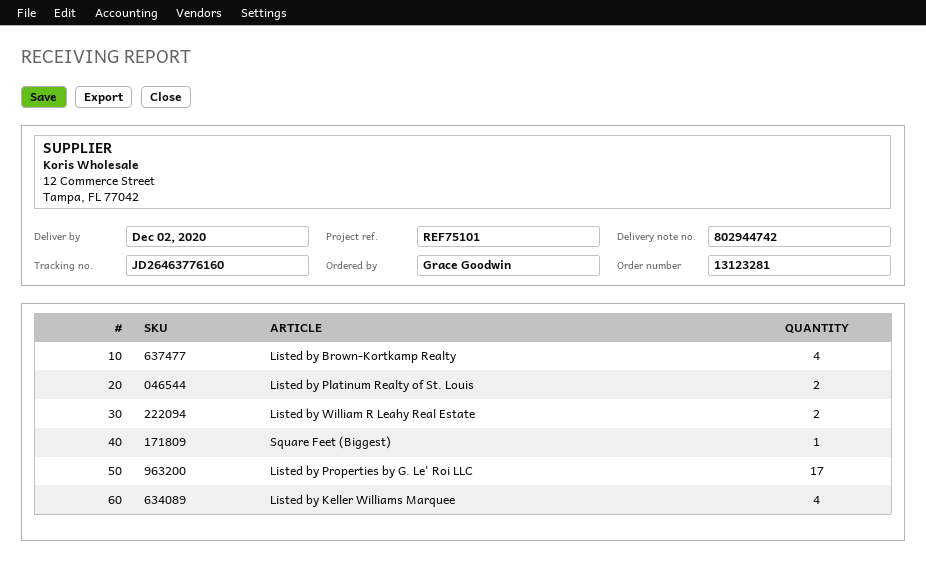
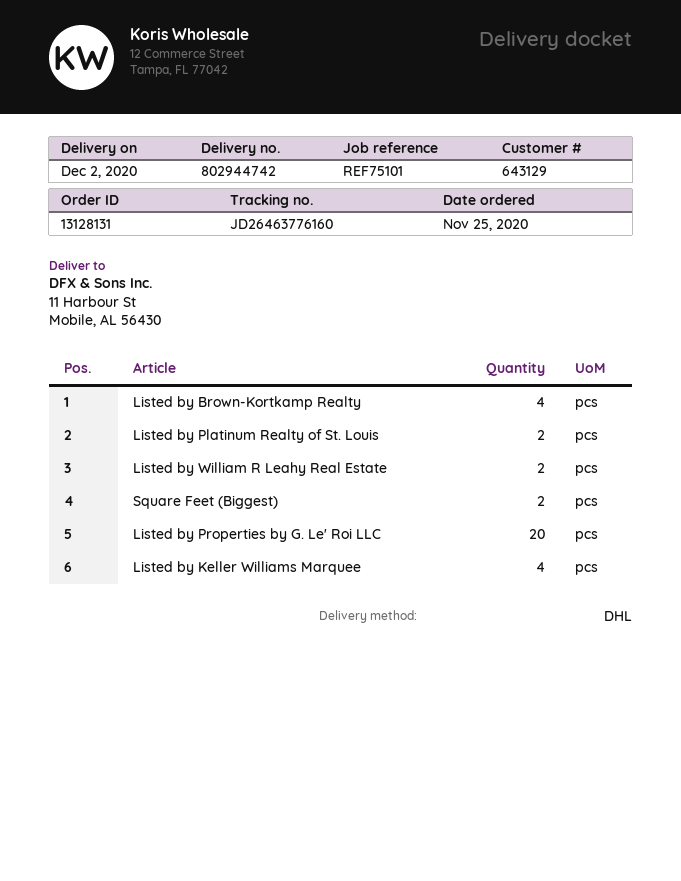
order number: 13123281 -> 13128131
Square Feet (Biggest): 1 -> 2
Listed by Properties by G. Le' Roi LLC: 17 -> 20

